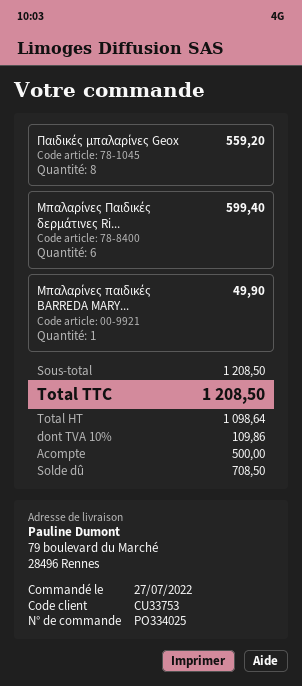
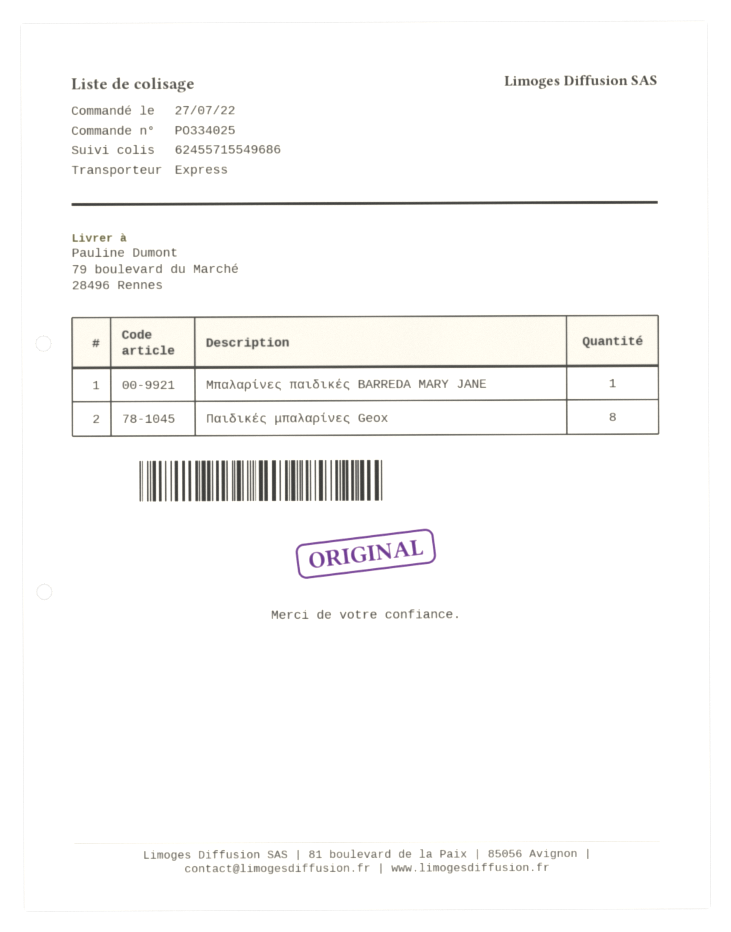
Μπαλαρίνες Παιδικές δερμάτινες Ri...: 6 -> none

